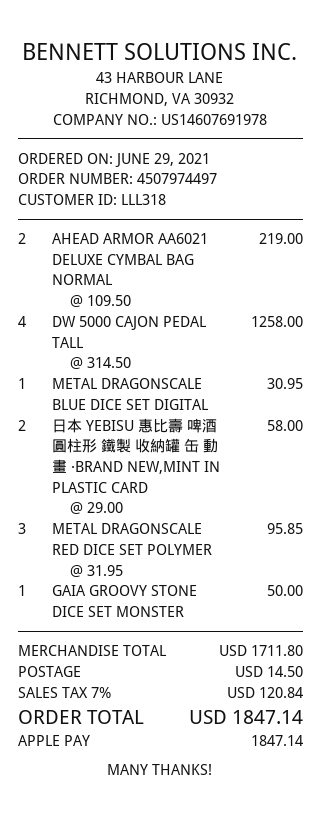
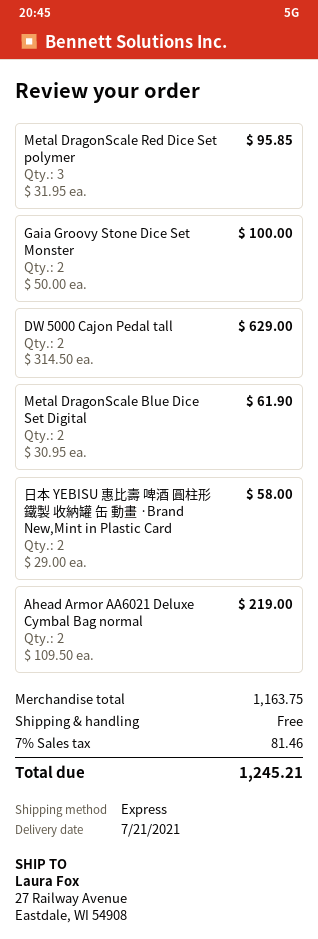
DW 5000 CAJON PEDAL TALL: 4 x 314.50 = 1258.00 -> 2 x 314.50 = 629.00
METAL DRAGONSCALE BLUE DICE SET DIGITAL: 1 x 30.95 = 30.95 -> 2 x 30.95 = 61.90
GAIA GROOVY STONE DICE SET MONSTER: 1 x 50.00 = 50.00 -> 2 x 50.00 = 100.00
subtotal: 1711.80 -> 1163.75
shipping: 14.50 -> 0.00
tax: 7% = 120.84 -> 7% = 81.46
total: 1847.14 -> 1245.21

